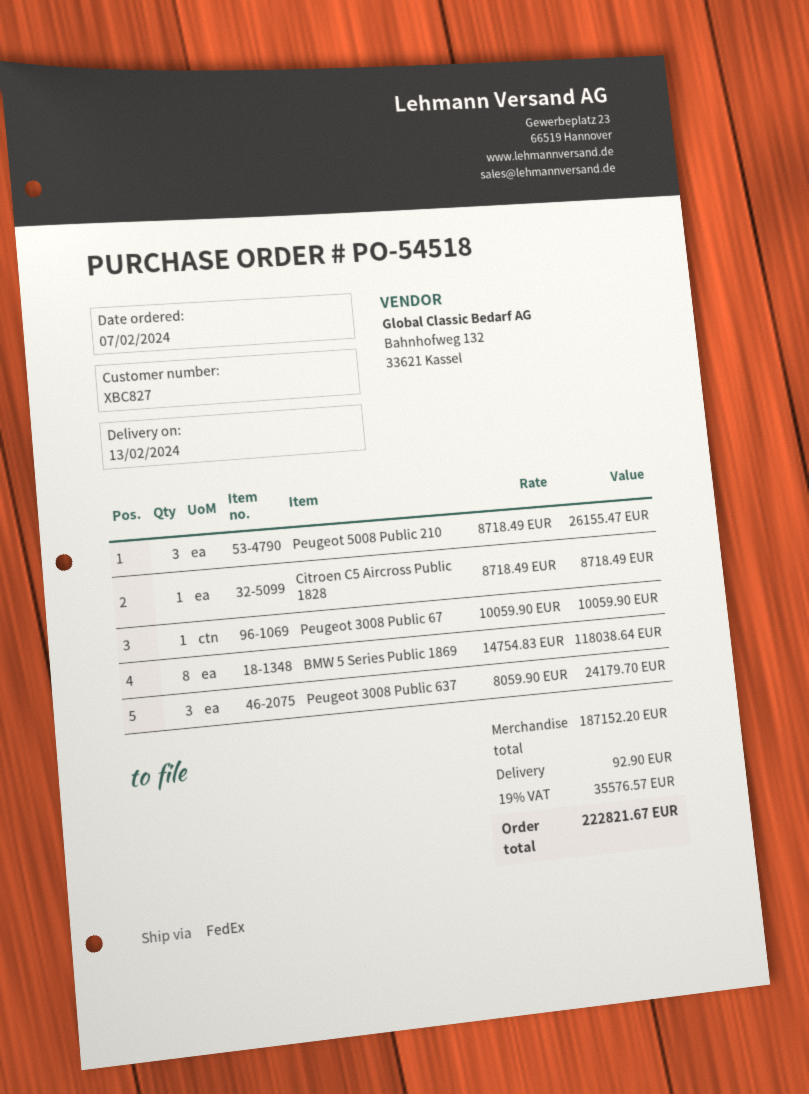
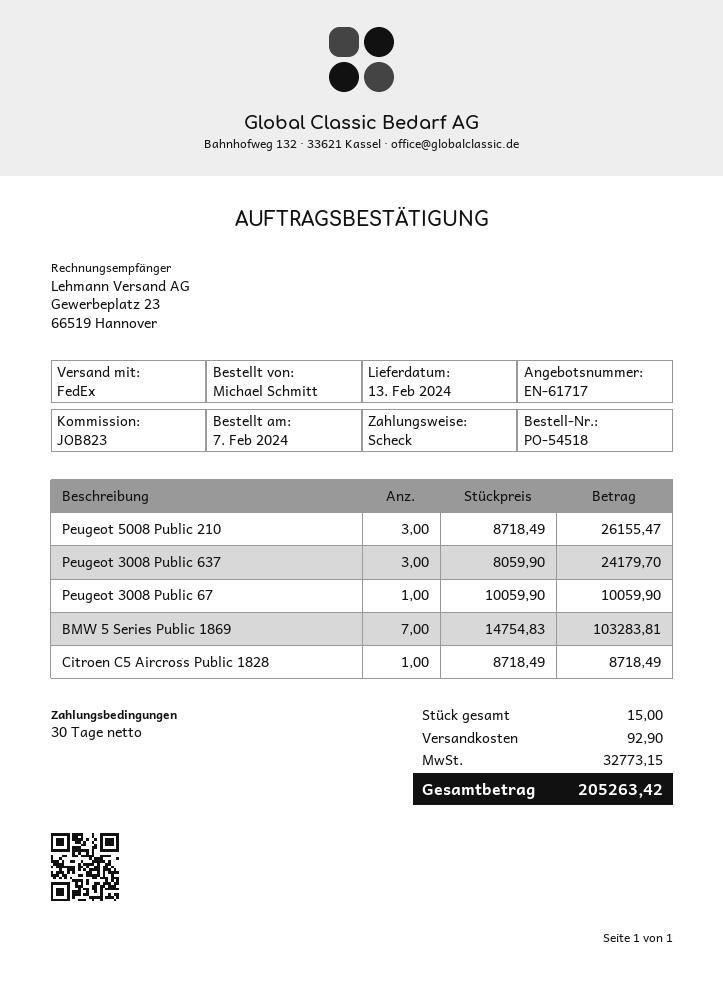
BMW 5 Series Public 1869: 8 x 14754.83 = 118038.64 -> 7 x 14754.83 = 103283.81
tax: 35576.57 -> 32773.15
total: 222821.67 -> 205263.42

